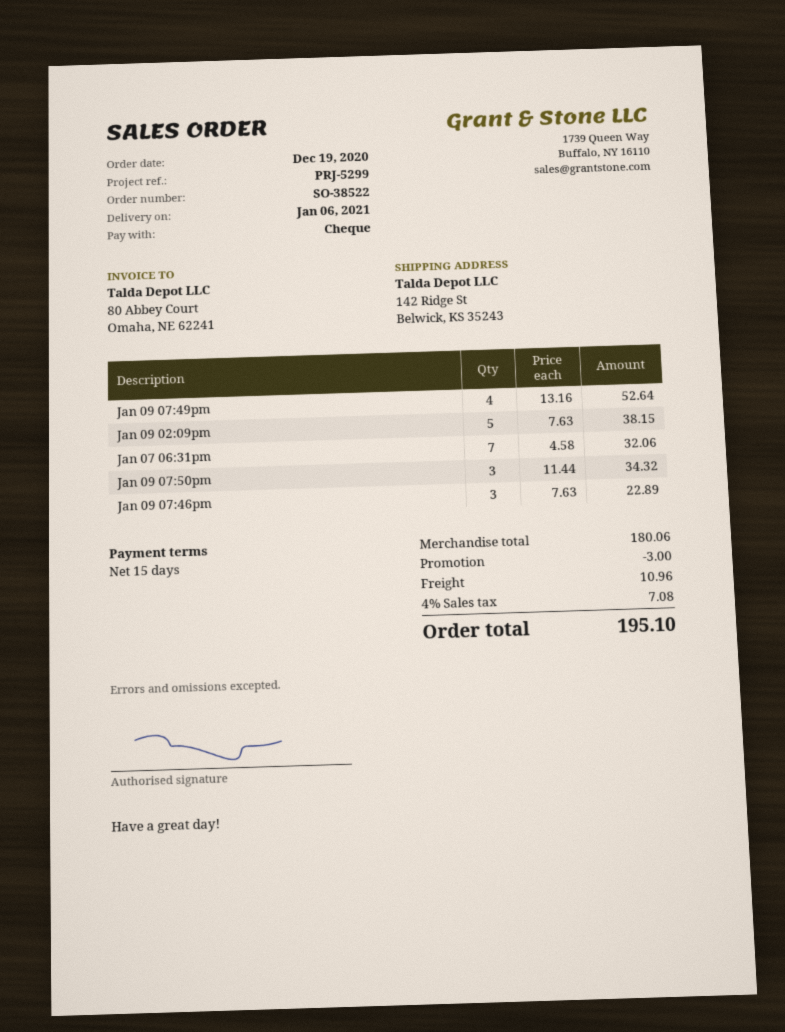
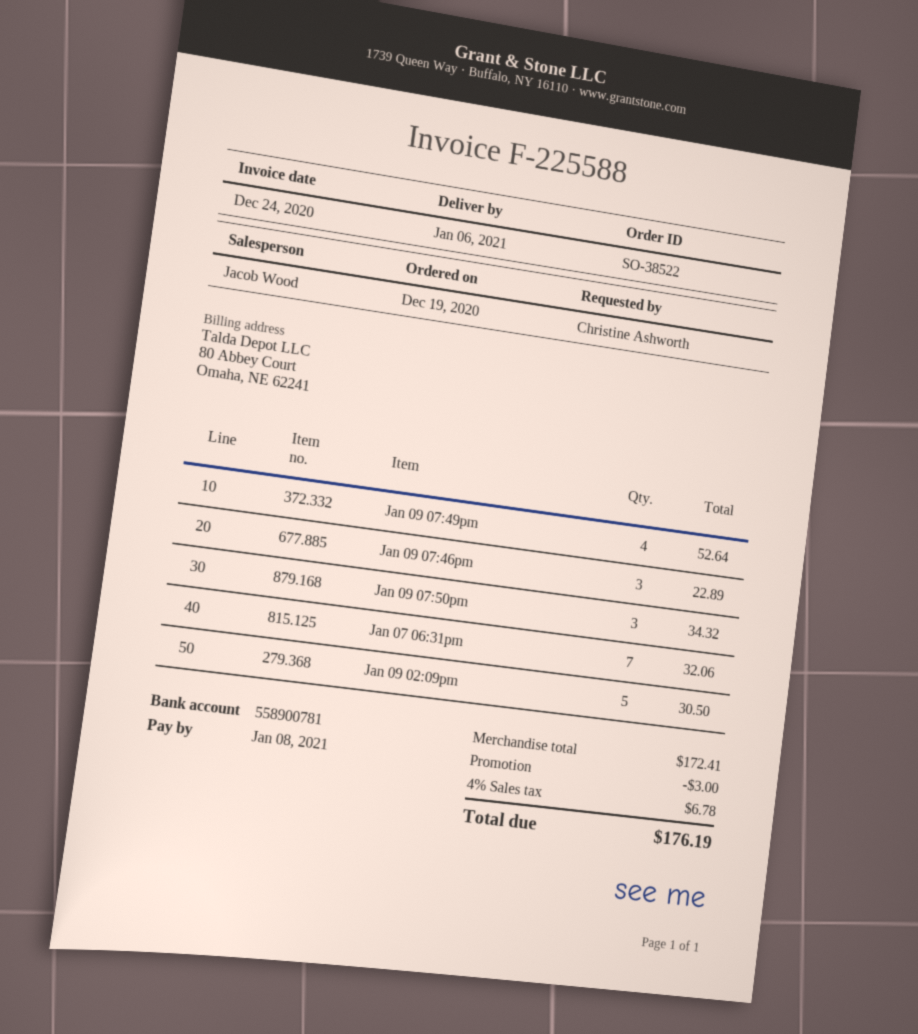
Jan 09 02:09pm: 5 for 38.15 -> 5 for 30.50
subtotal: 180.06 -> 172.41
shipping: 10.96 -> none
tax: 4% = 7.08 -> 4% = 6.78
total: 195.10 -> 176.19

